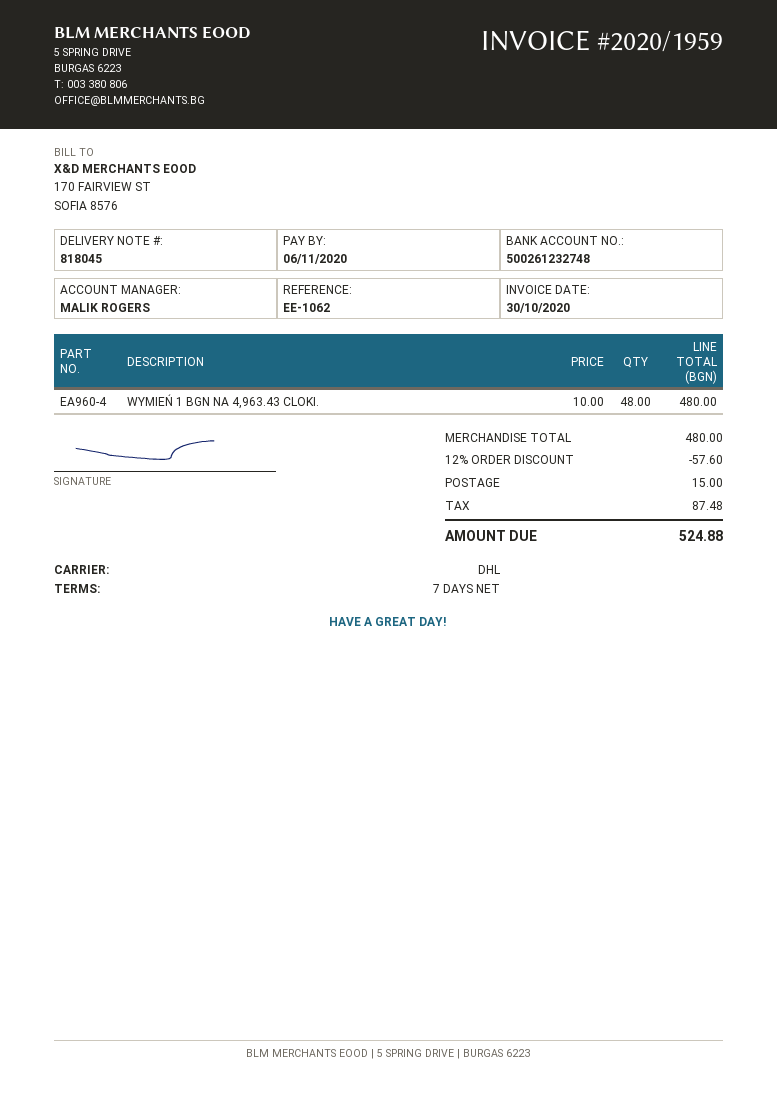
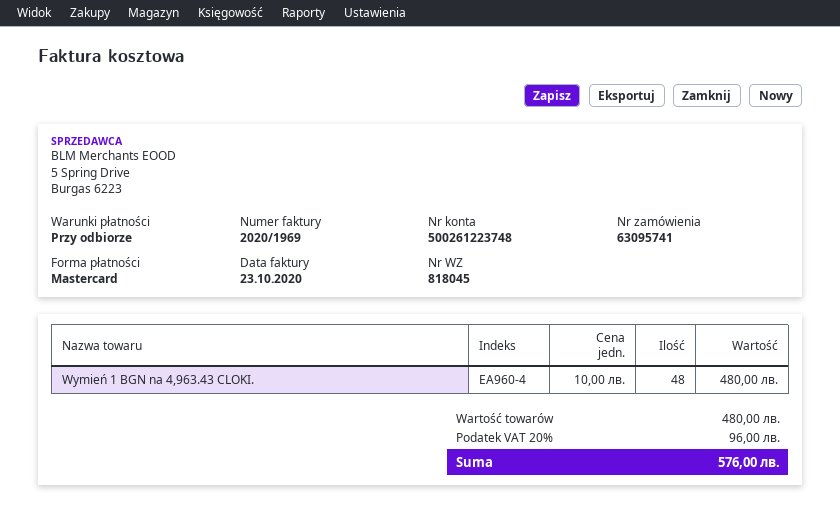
invoice number: 2020/1959 -> 2020/1969
invoice date: 2020-10-30 -> 2020-10-23
payment terms: 7 days -> on receipt
bank account: 500261232748 -> 500261223748
discount: 12% = 57.60 -> none
shipping: 15.00 -> none
tax: 87.48 -> 96.00
total: 524.88 -> 576.00

